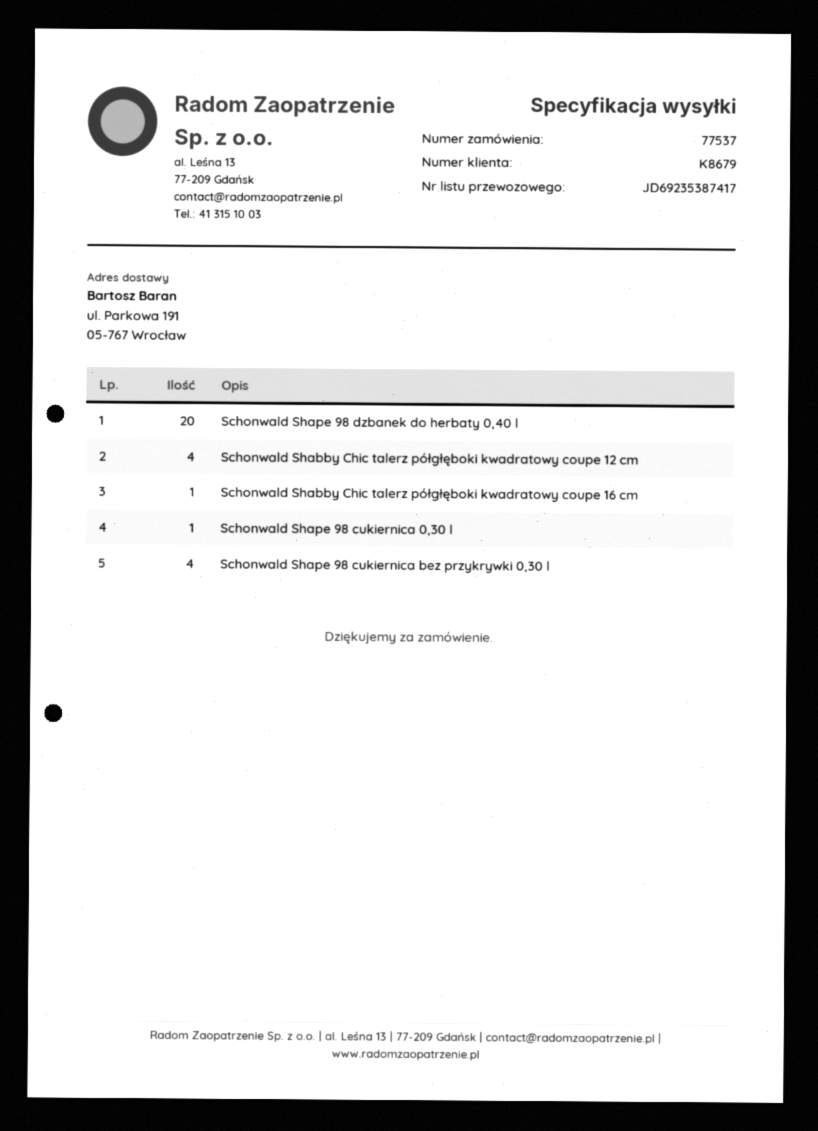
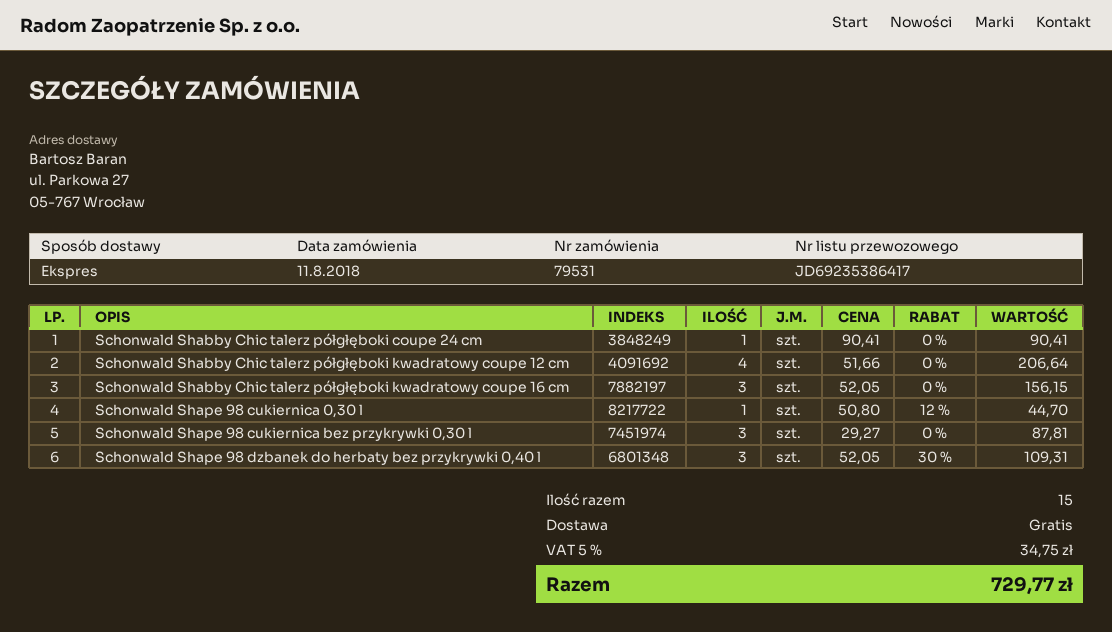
order number: 77537 -> 79531
tracking number: JD69235387417 -> JD69235386417
ship to: ul. Parkowa 191, 05-767 Wrocław -> ul. Parkowa 27, 05-767 Wrocław
Schonwald Shape 98 dzbanek do herbaty 0,40 l: 20 -> none
Schonwald Shabby Chic talerz półgłęboki kwadratowy coupe 16 cm: 1 -> 3
Schonwald Shape 98 cukiernica bez przykrywki 0,30 l: 4 -> 3
Schonwald Shabby Chic talerz półgłęboki coupe 24 cm: none -> 1
Schonwald Shape 98 dzbanek do herbaty bez przykrywki 0,40 l: none -> 3

